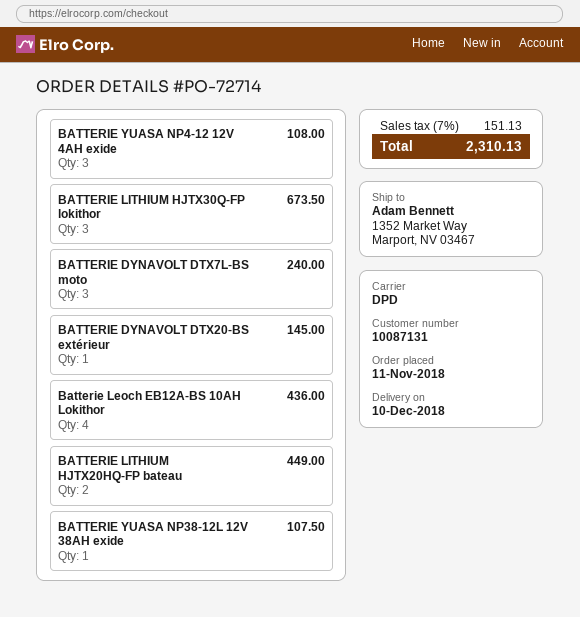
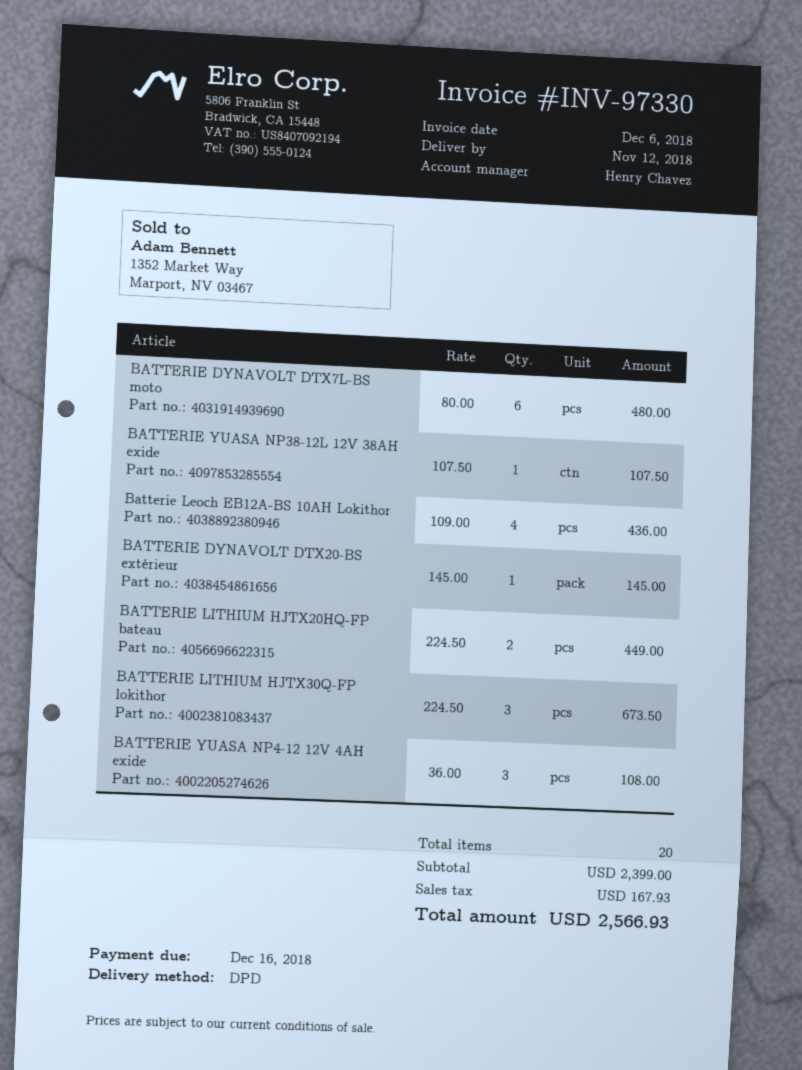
delivery date: 2018-12-10 -> 2018-11-12
BATTERIE DYNAVOLT DTX7L-BS moto: 3 for 240.00 -> 6 for 480.00
tax: 151.13 -> 167.93
total: 2310.13 -> 2566.93

